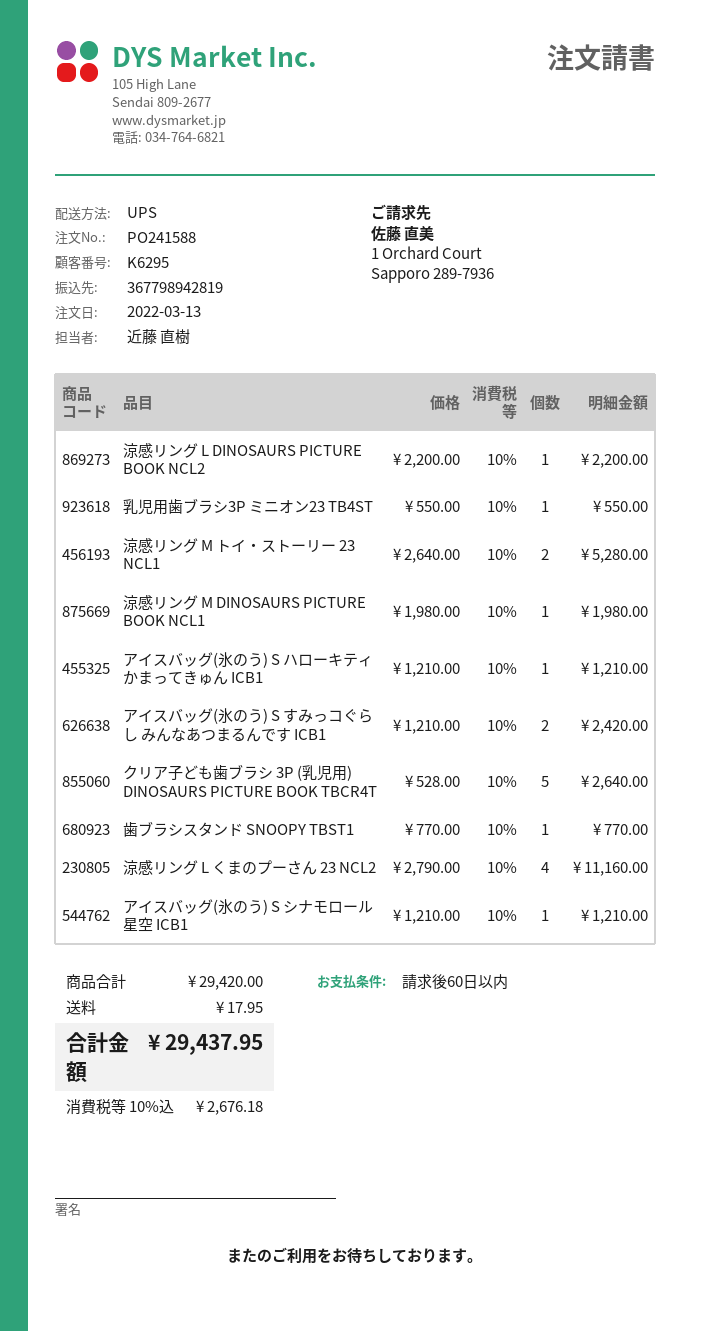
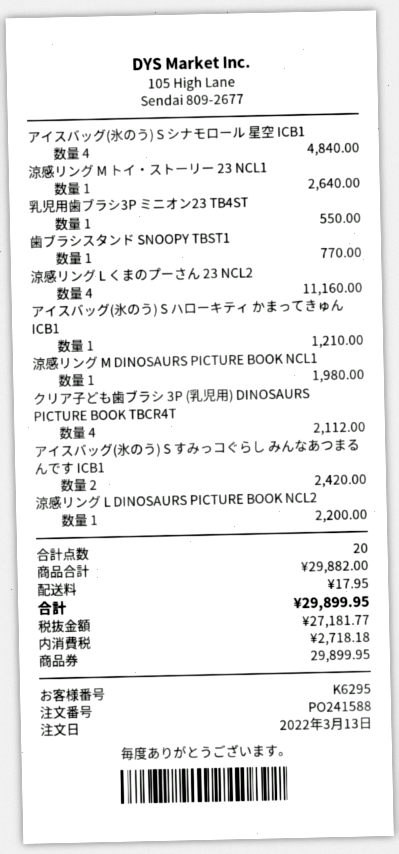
涼感リング M トイ・ストーリー 23 NCL1: 2 for 5280.00 -> 1 for 2640.00
クリア子ども歯ブラシ 3P (乳児用) DINOSAURS PICTURE BOOK TBCR4T: 5 for 2640.00 -> 4 for 2112.00
アイスバッグ(氷のう) S シナモロール 星空 ICB1: 1 for 1210.00 -> 4 for 4840.00
subtotal: 29420.00 -> 29882.00
tax: 2676.18 -> 2718.18
total: 29437.95 -> 29899.95

